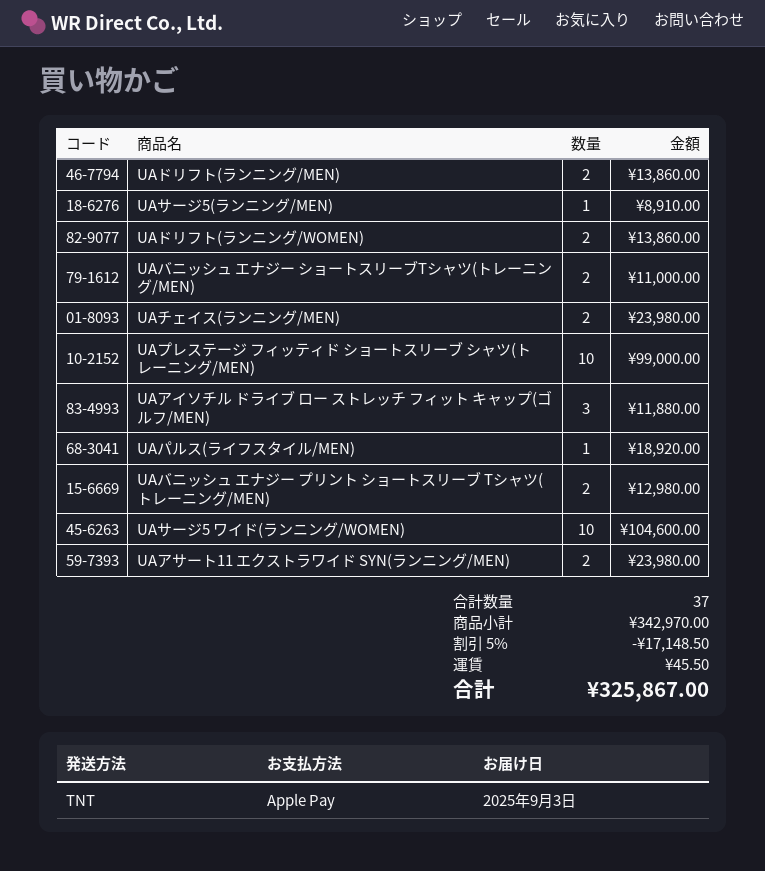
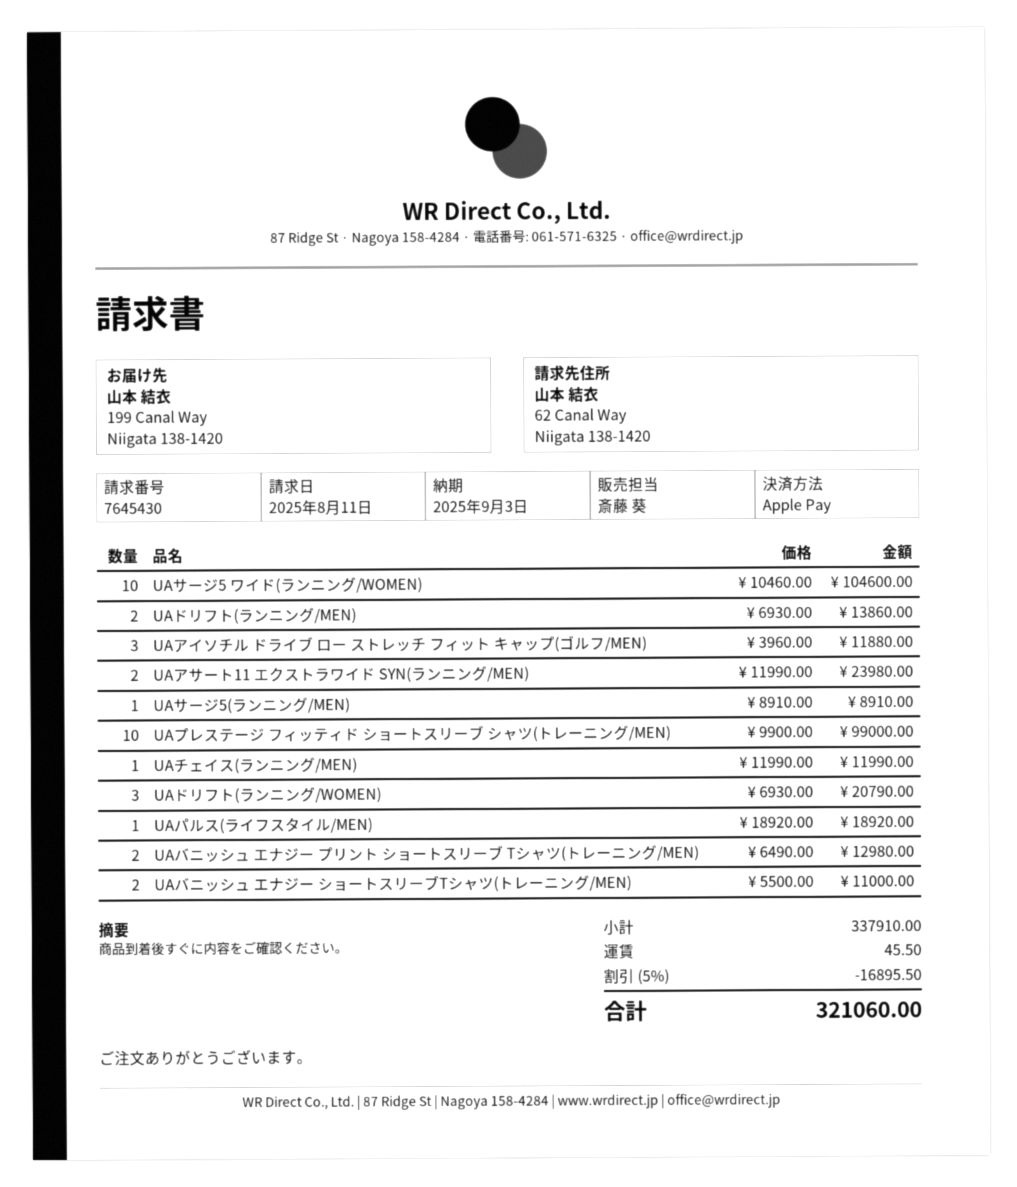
UAドリフト(ランニング/WOMEN): 2 for 13860.00 -> 3 for 20790.00
UAチェイス(ランニング/MEN): 2 for 23980.00 -> 1 for 11990.00
subtotal: 342970.00 -> 337910.00
discount: 5% = 17148.50 -> 5% = 16895.50
total: 325867.00 -> 321060.00

